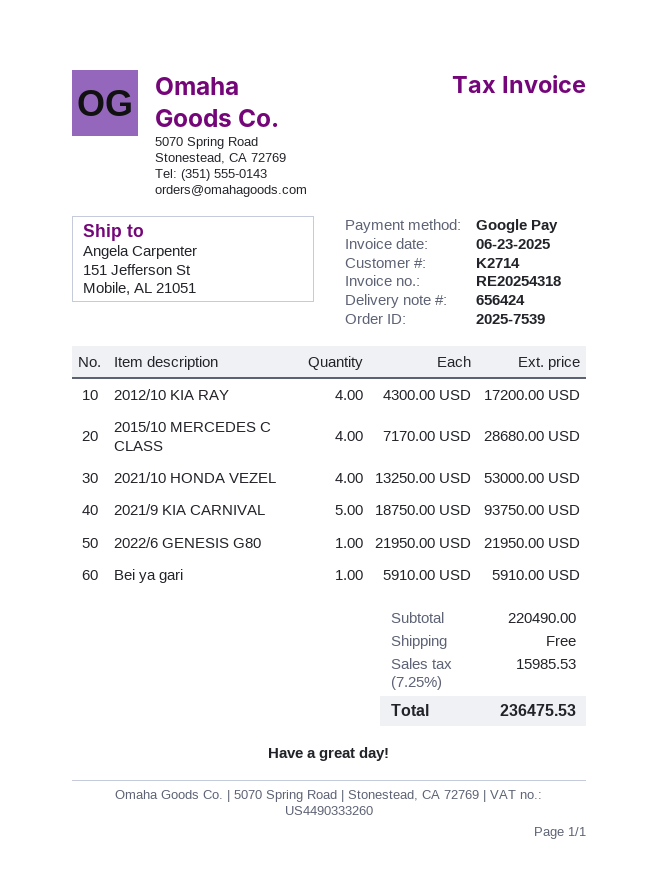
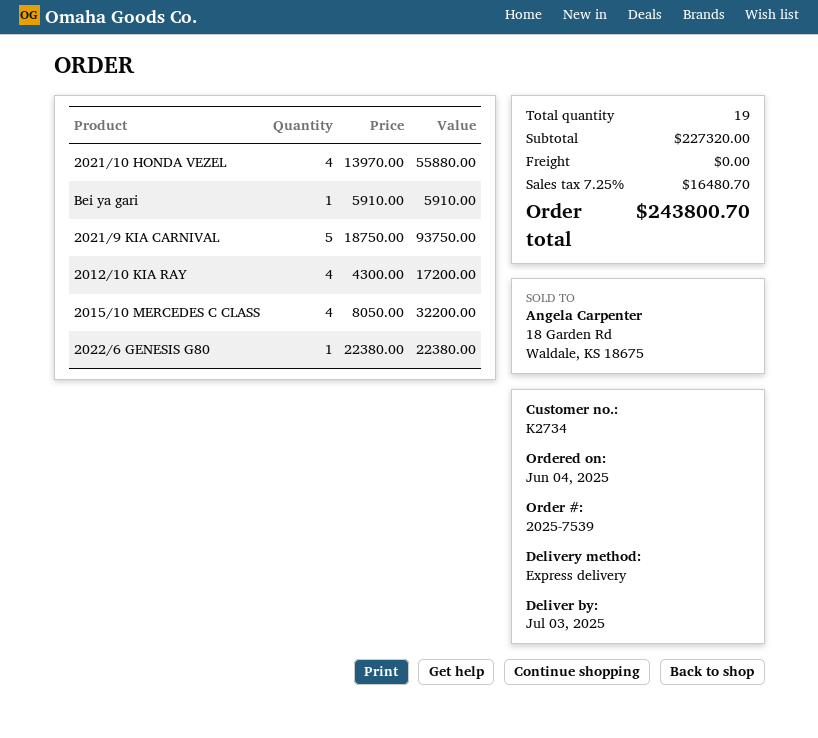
customer number: K2714 -> K2734
2015/10 MERCEDES C CLASS: 4 x 7170.00 = 28680.00 -> 4 x 8050.00 = 32200.00
2021/10 HONDA VEZEL: 4 x 13250.00 = 53000.00 -> 4 x 13970.00 = 55880.00
2022/6 GENESIS G80: 1 x 21950.00 = 21950.00 -> 1 x 22380.00 = 22380.00
subtotal: 220490.00 -> 227320.00
tax: 7.25% = 15985.53 -> 7.25% = 16480.70
total: 236475.53 -> 243800.70

